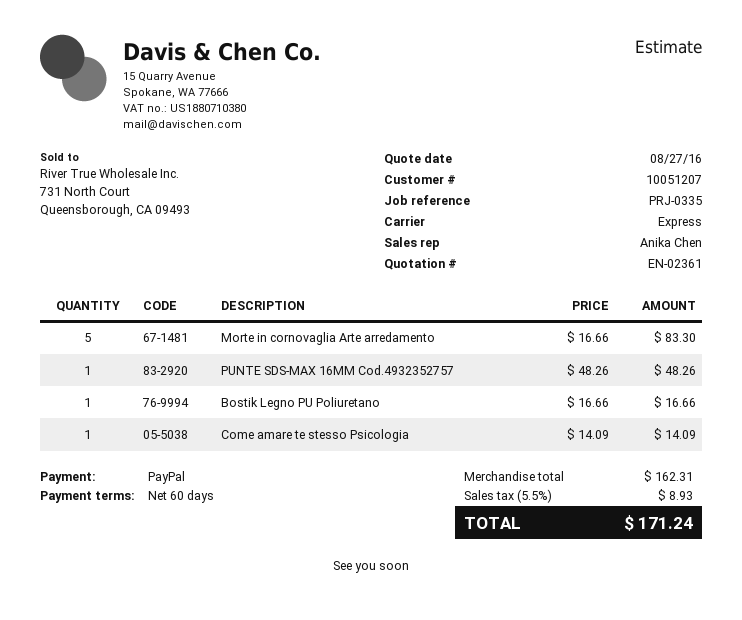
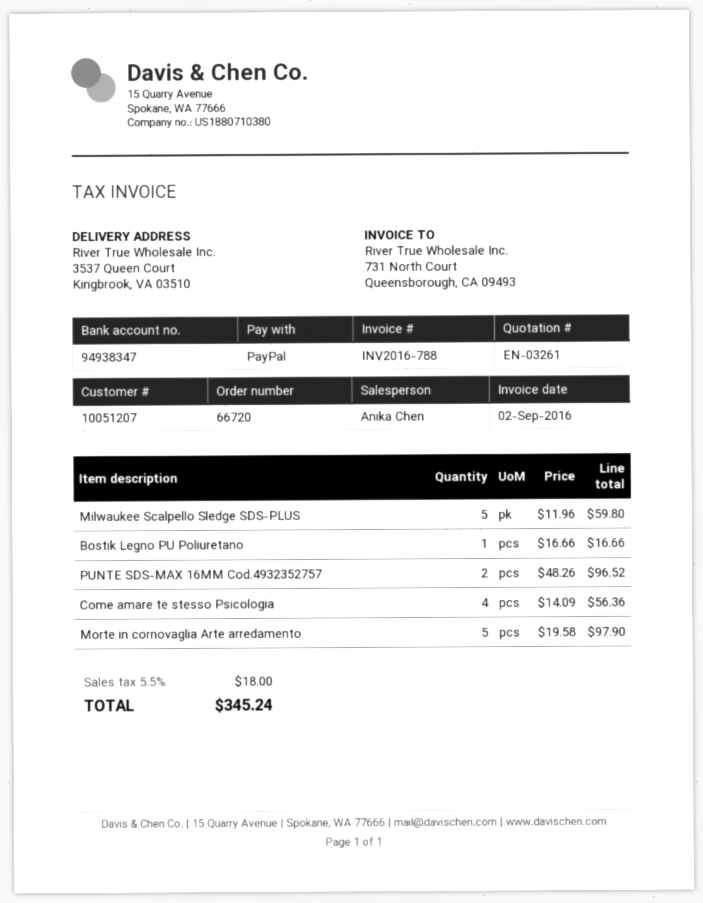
quote number: EN-02361 -> EN-03261
Morte in cornovaglia Arte arredamento: 5 x 16.66 = 83.30 -> 5 x 19.58 = 97.90
PUNTE SDS-MAX 16MM Cod.4932352757: 1 x 48.26 = 48.26 -> 2 x 48.26 = 96.52
Come amare te stesso Psicologia: 1 x 14.09 = 14.09 -> 4 x 14.09 = 56.36
Milwaukee Scalpello Sledge SDS-PLUS: none -> 5 x 11.96 = 59.80
tax: 5.5% = 8.93 -> 5.5% = 18.00
total: 171.24 -> 345.24

